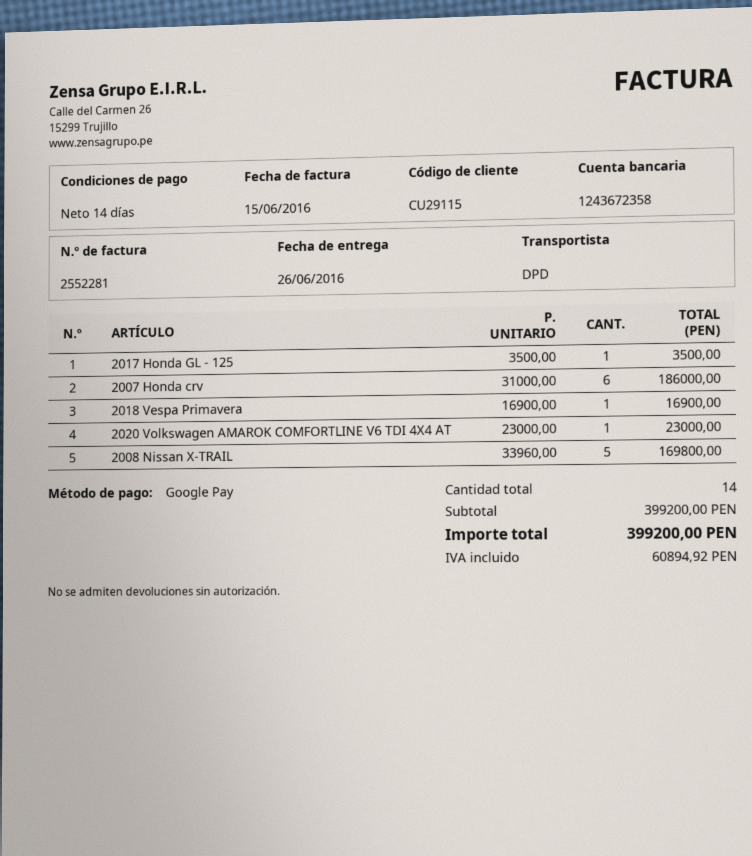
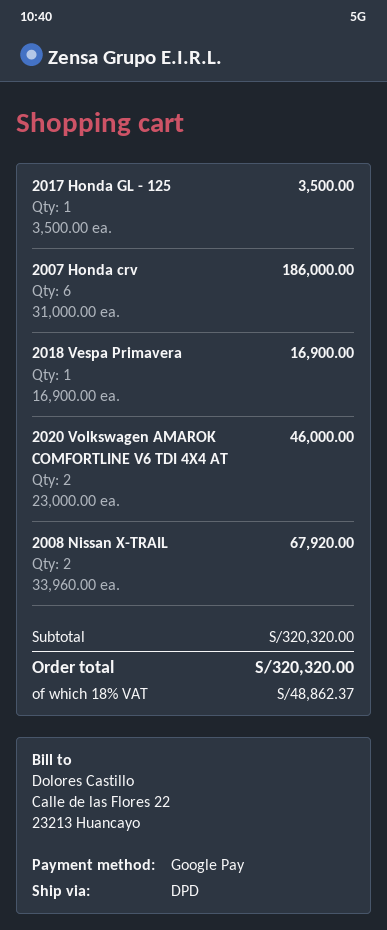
2020 Volkswagen AMAROK COMFORTLINE V6 TDI 4X4 AT: 1 x 23000.00 = 23000.00 -> 2 x 23000.00 = 46000.00
2008 Nissan X-TRAIL: 5 x 33960.00 = 169800.00 -> 2 x 33960.00 = 67920.00
subtotal: 399200.00 -> 320320.00
tax: 60894.92 -> 48862.37
total: 399200.00 -> 320320.00

